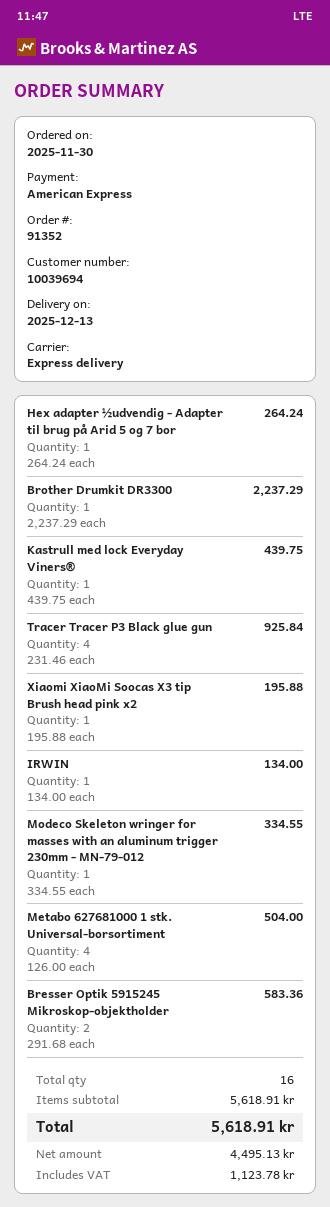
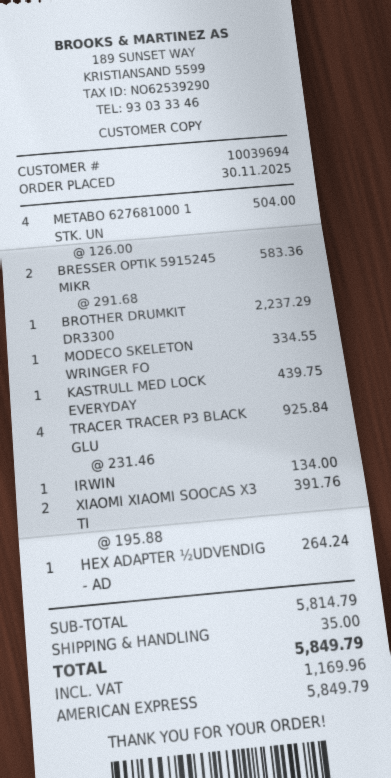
Xiaomi XiaoMi Soocas X3 tip Brush head pink x2: 1 x 195.88 = 195.88 -> 2 x 195.88 = 391.76
subtotal: 5618.91 -> 5814.79
shipping: none -> 35.00
tax: 1123.78 -> 1169.96
total: 5618.91 -> 5849.79

